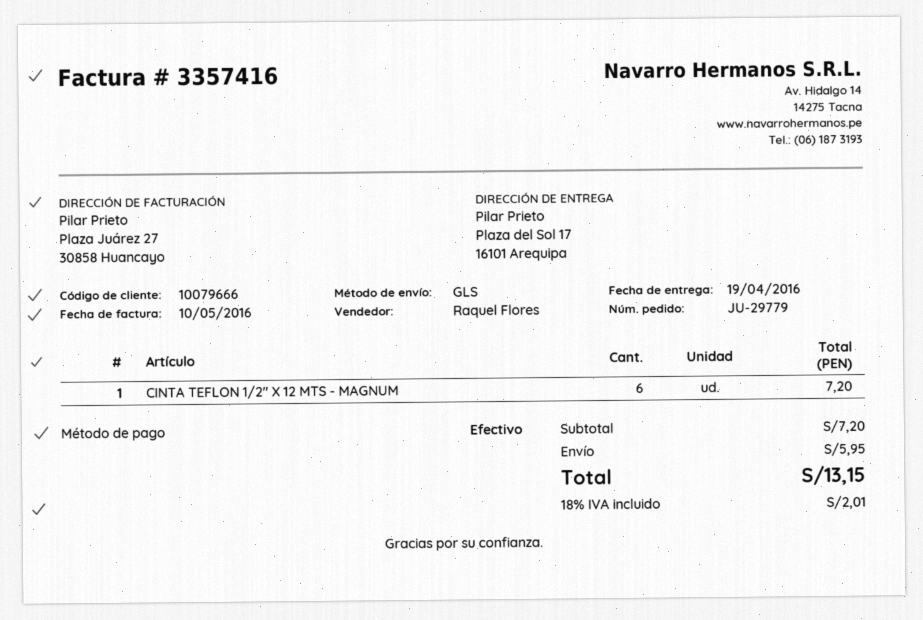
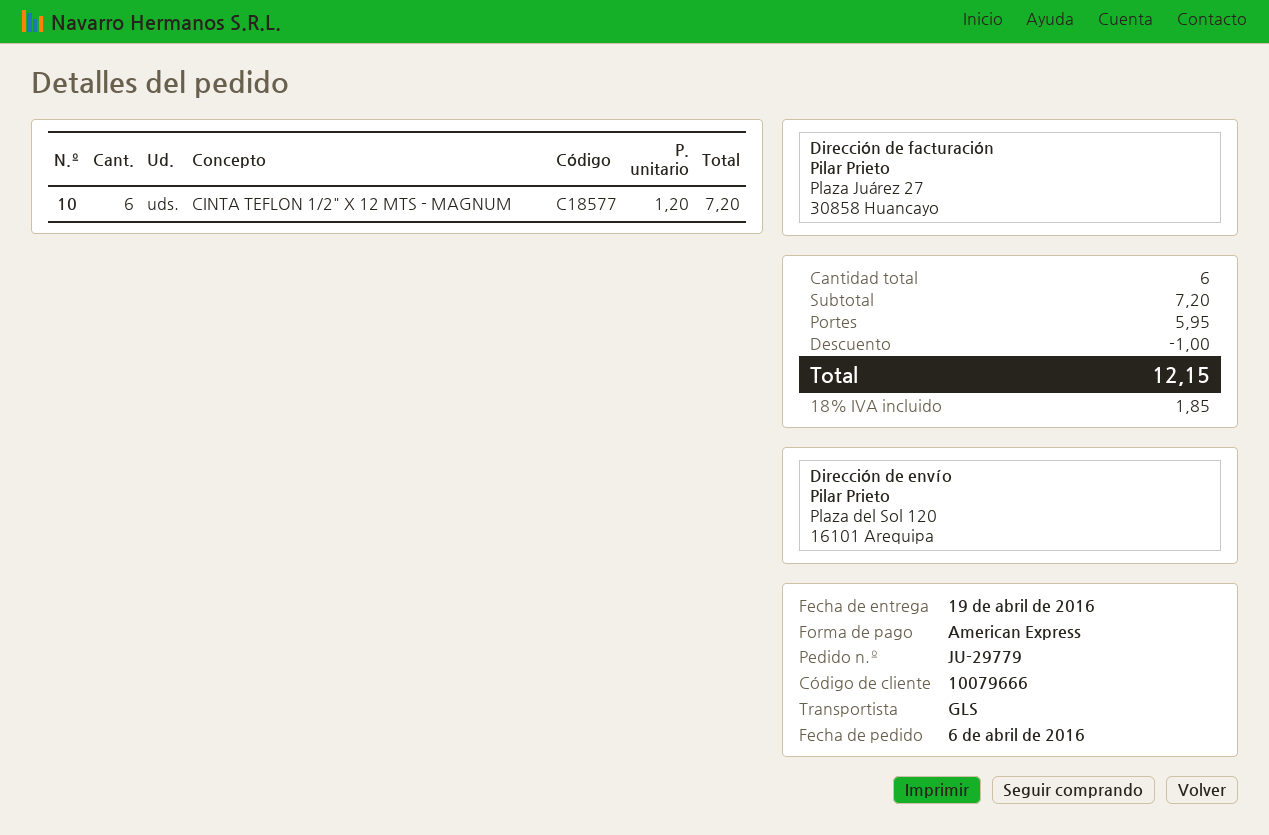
payment method: cash -> American Express
ship to: Plaza del Sol 17, 16101 Arequipa -> Plaza del Sol 120, 16101 Arequipa
discount: none -> 1.00
tax: 18% = 2.01 -> 18% = 1.85
total: 13.15 -> 12.15

